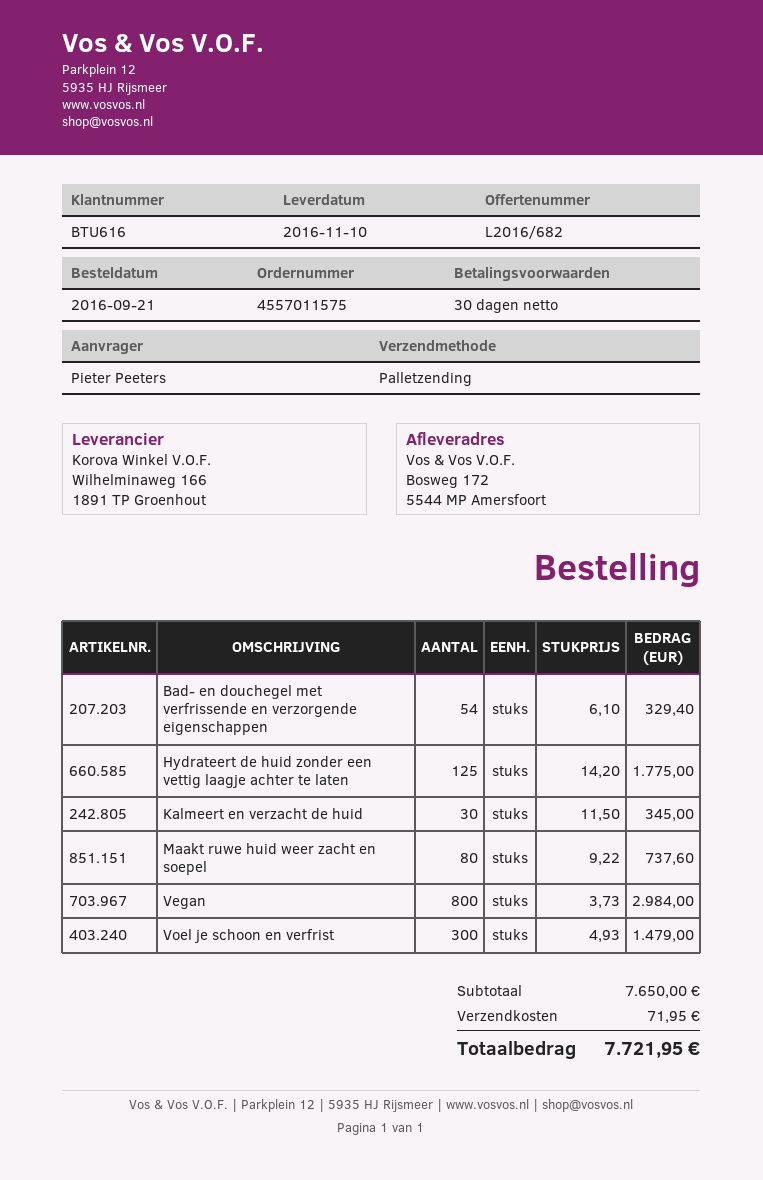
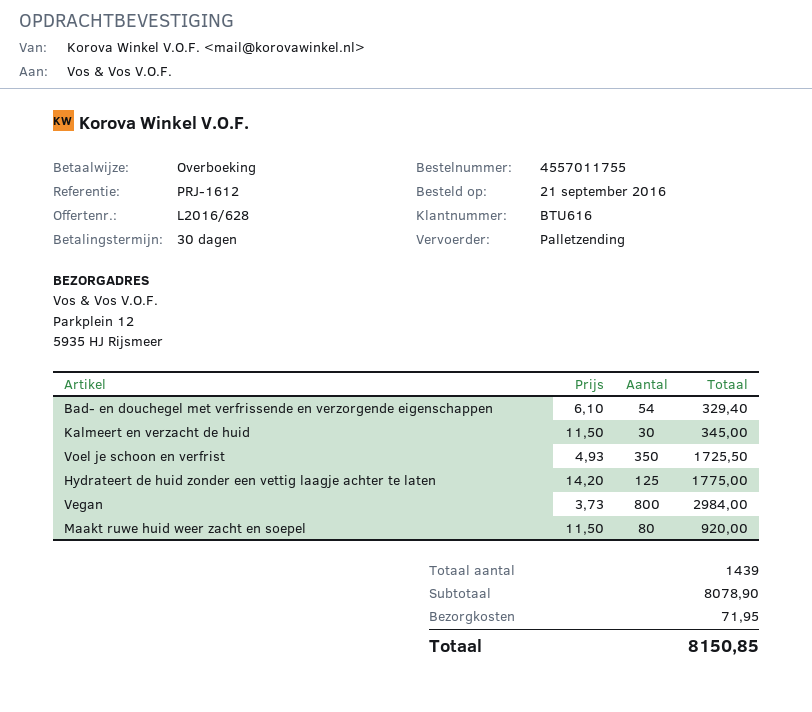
quote number: L2016/682 -> L2016/628
order number: 4557011575 -> 4557011755
ship to: Bosweg 172, 5544 MP Amersfoort -> Parkplein 12, 5935 HJ Rijsmeer
Maakt ruwe huid weer zacht en soepel: 80 x 9.22 = 737.60 -> 80 x 11.50 = 920.00
Voel je schoon en verfrist: 300 x 4.93 = 1479.00 -> 350 x 4.93 = 1725.50
subtotal: 7650.00 -> 8078.90
total: 7721.95 -> 8150.85

